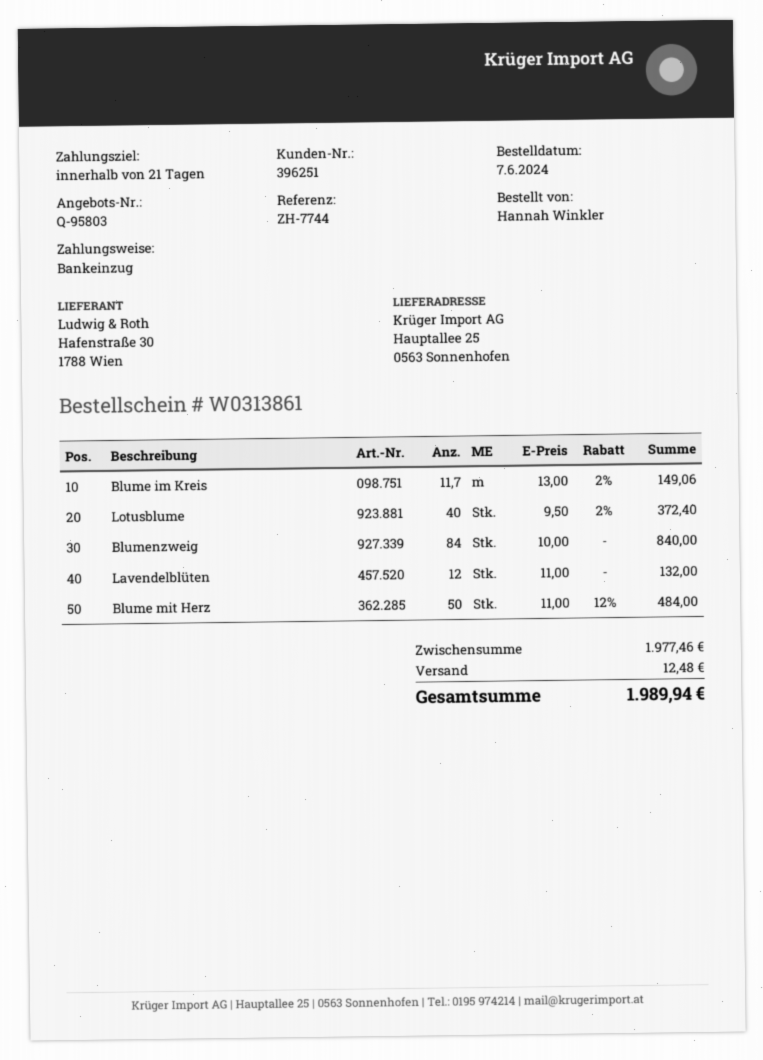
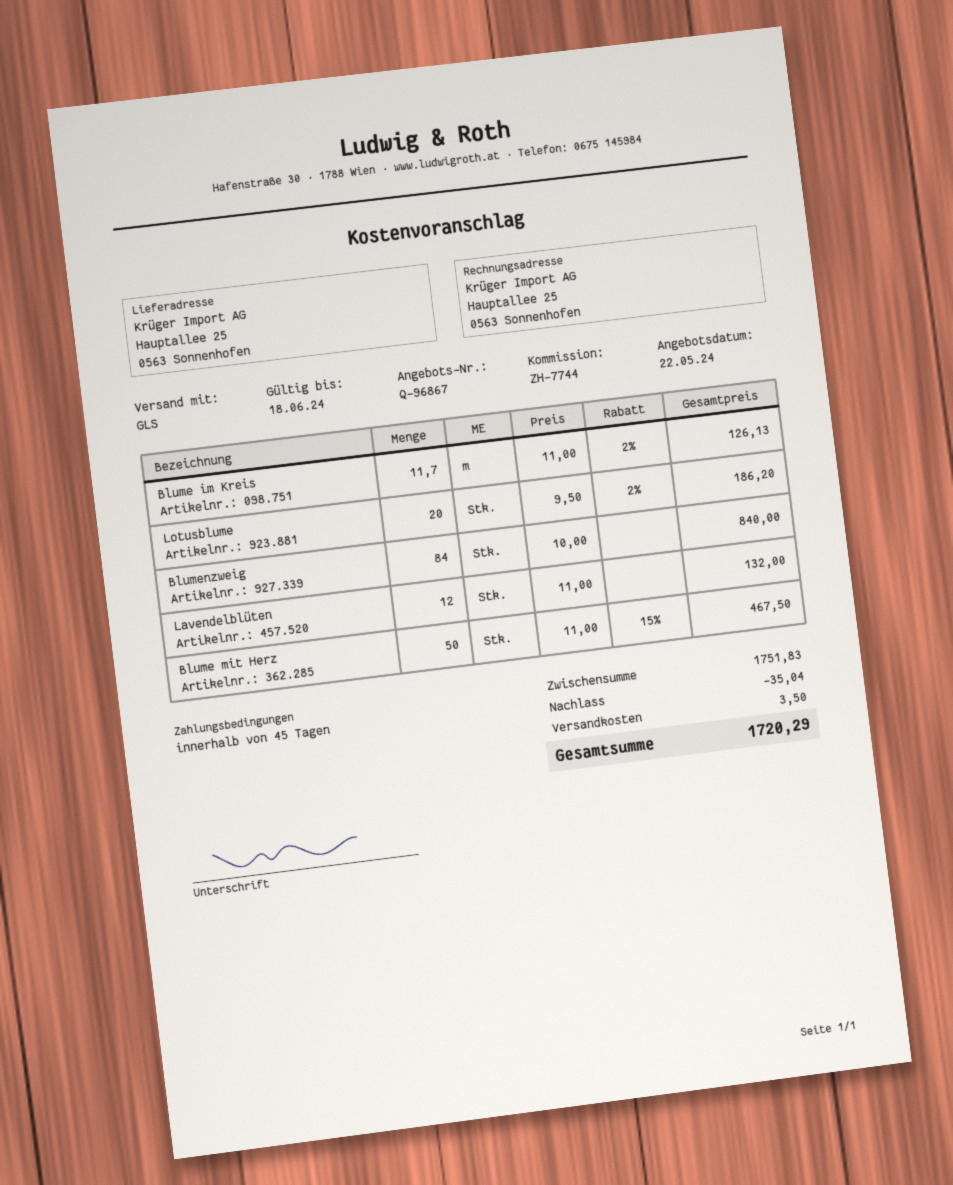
quote number: Q-95803 -> Q-96867
payment terms: 21 days -> 45 days
Blume im Kreis: 11.7 x 13.00 - 2% = 149.06 -> 11.7 x 11.00 - 2% = 126.13
Lotusblume: 40 x 9.50 - 2% = 372.40 -> 20 x 9.50 - 2% = 186.20
Blume mit Herz: 50 x 11.00 - 12% = 484.00 -> 50 x 11.00 - 15% = 467.50
subtotal: 1977.46 -> 1751.83
discount: none -> 35.04
shipping: 12.48 -> 3.50
total: 1989.94 -> 1720.29

